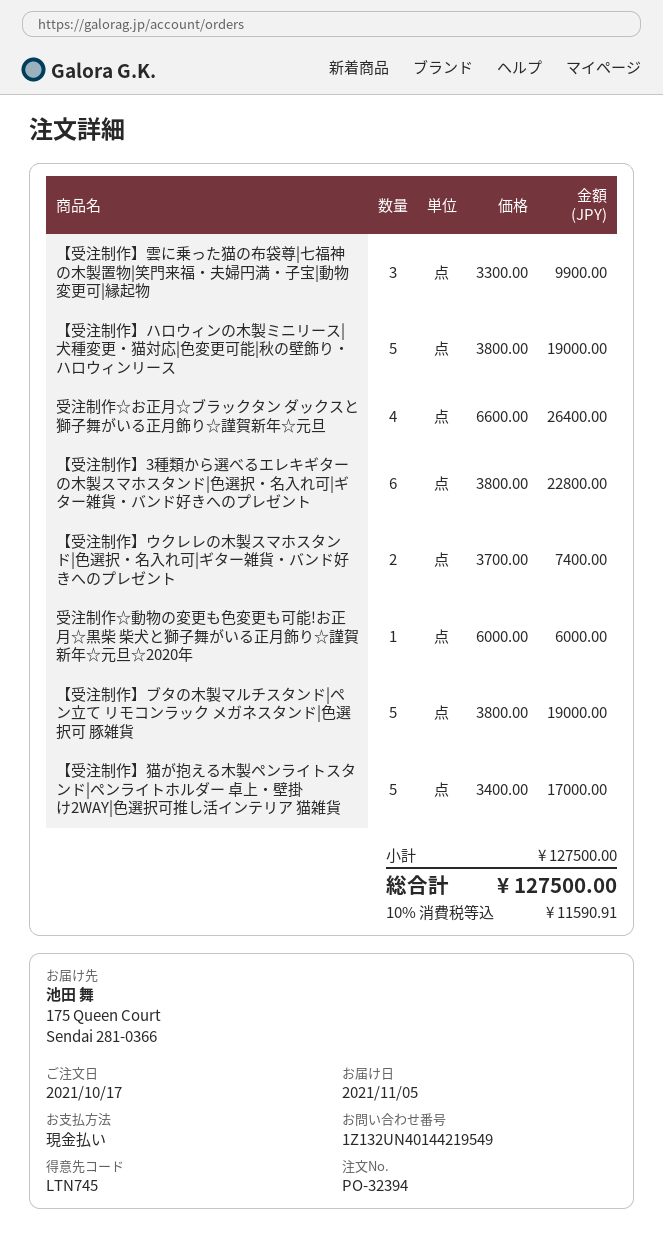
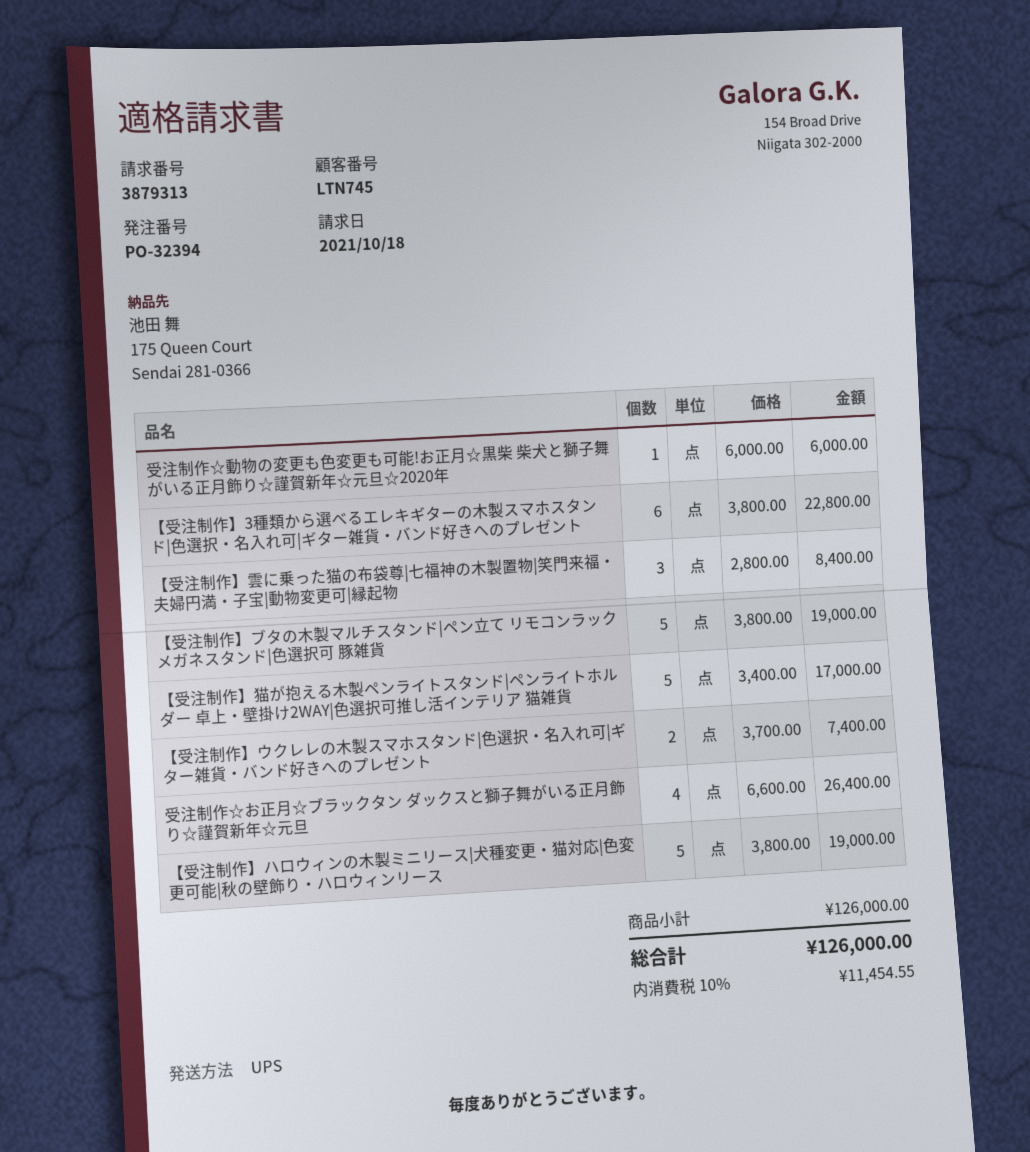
【受注制作】雲に乗った猫の布袋尊|七福神の木製置物|笑門来福・夫婦円満・子宝|動物変更可|縁起物: 3 x 3300.00 = 9900.00 -> 3 x 2800.00 = 8400.00
subtotal: 127500.00 -> 126000.00
tax: 10% = 11590.91 -> 10% = 11454.55
total: 127500.00 -> 126000.00

